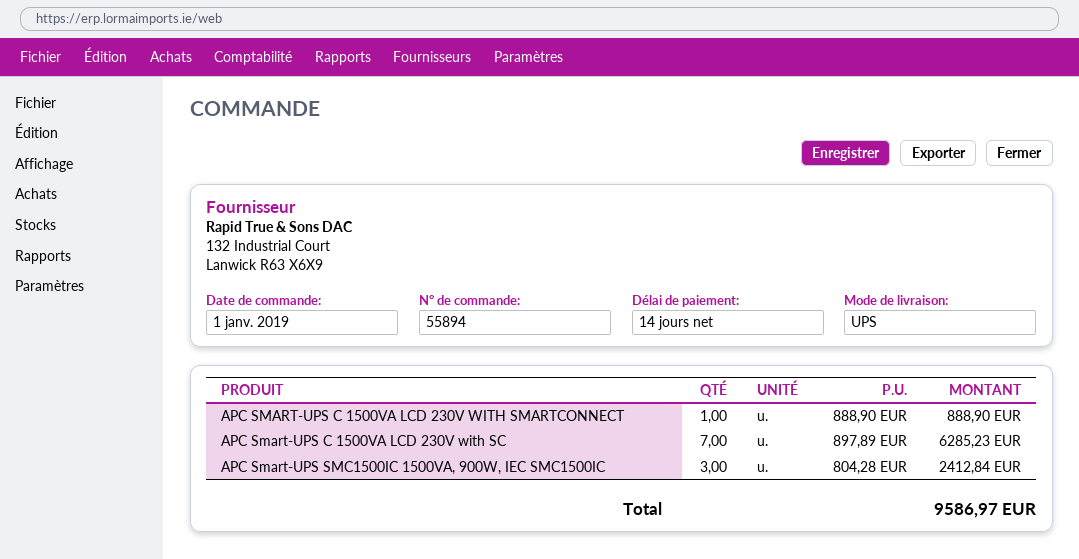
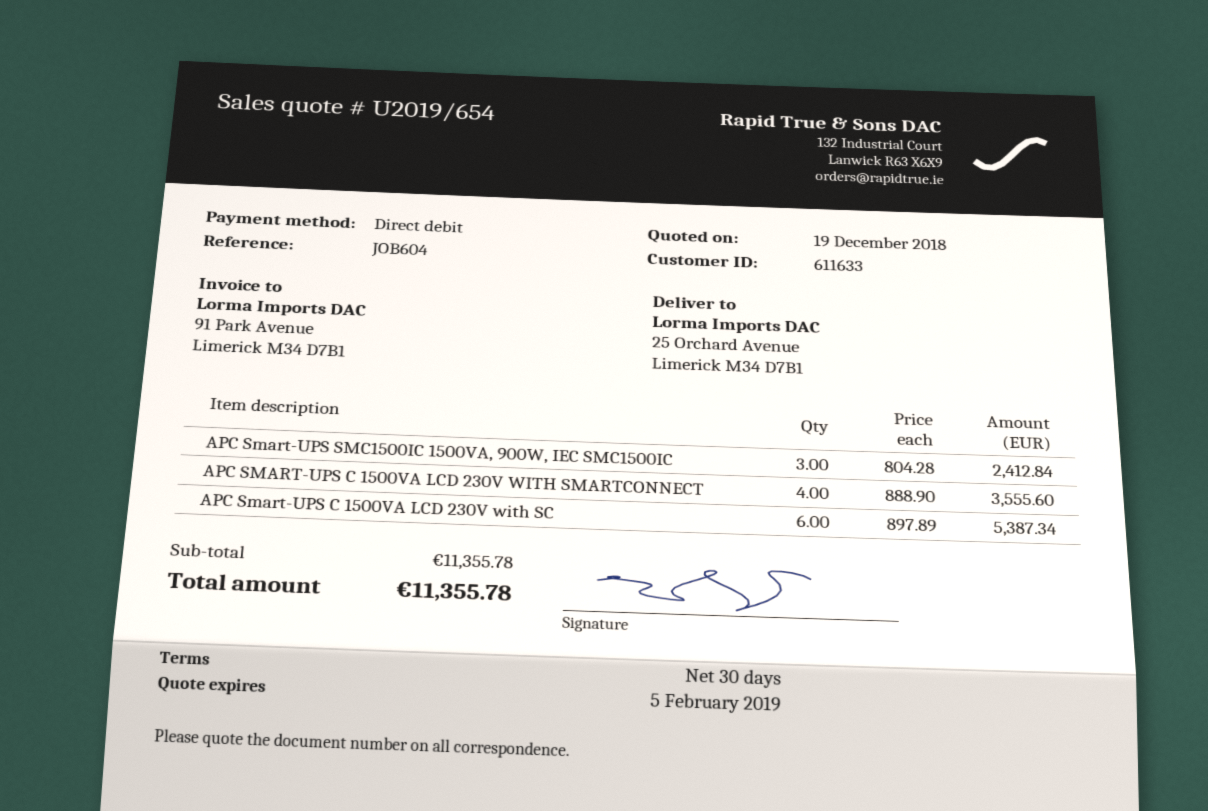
payment terms: 14 days -> 30 days
APC SMART-UPS C 1500VA LCD 230V WITH SMARTCONNECT: 1 x 888.90 = 888.90 -> 4 x 888.90 = 3555.60
APC Smart-UPS C 1500VA LCD 230V with SC: 7 x 897.89 = 6285.23 -> 6 x 897.89 = 5387.34
total: 9586.97 -> 11355.78

